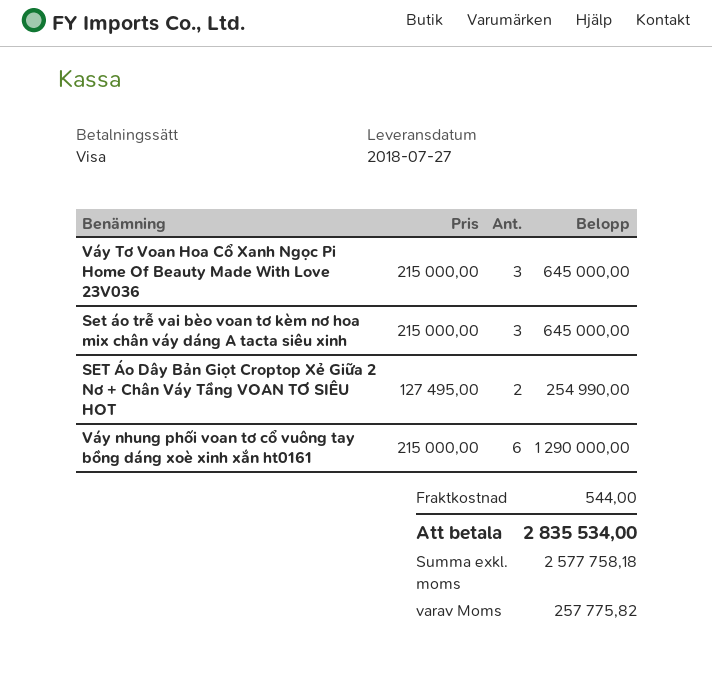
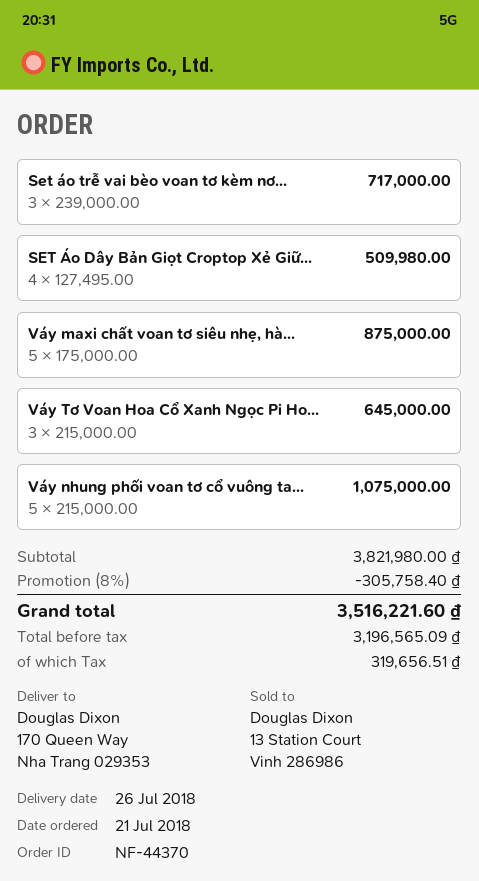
delivery date: 2018-07-27 -> 2018-07-26
Set áo trễ vai bèo voan tơ kèm nơ hoa mix chân váy dáng A tacta siêu xinh: 3 x 215000.00 = 645000.00 -> 3 x 239000.00 = 717000.00
SET Áo Dây Bản Giọt Croptop Xẻ Giữa 2 Nơ + Chân Váy Tầng VOAN TƠ SIÊU HOT: 2 x 127495.00 = 254990.00 -> 4 x 127495.00 = 509980.00
Váy nhung phối voan tơ cổ vuông tay bồng dáng xoè xinh xắn ht0161: 6 x 215000.00 = 1290000.00 -> 5 x 215000.00 = 1075000.00
Váy maxi chất voan tơ siêu nhẹ, hà...: none -> 5 x 175000.00 = 875000.00
discount: none -> 8% = 305758.40
shipping: 544.00 -> none
net: 2577758.18 -> 3196565.09
tax: 257775.82 -> 319656.51
total: 2835534.00 -> 3516221.60

